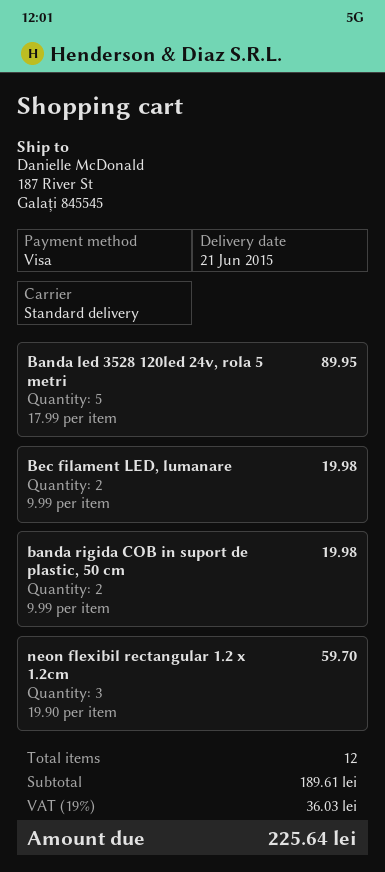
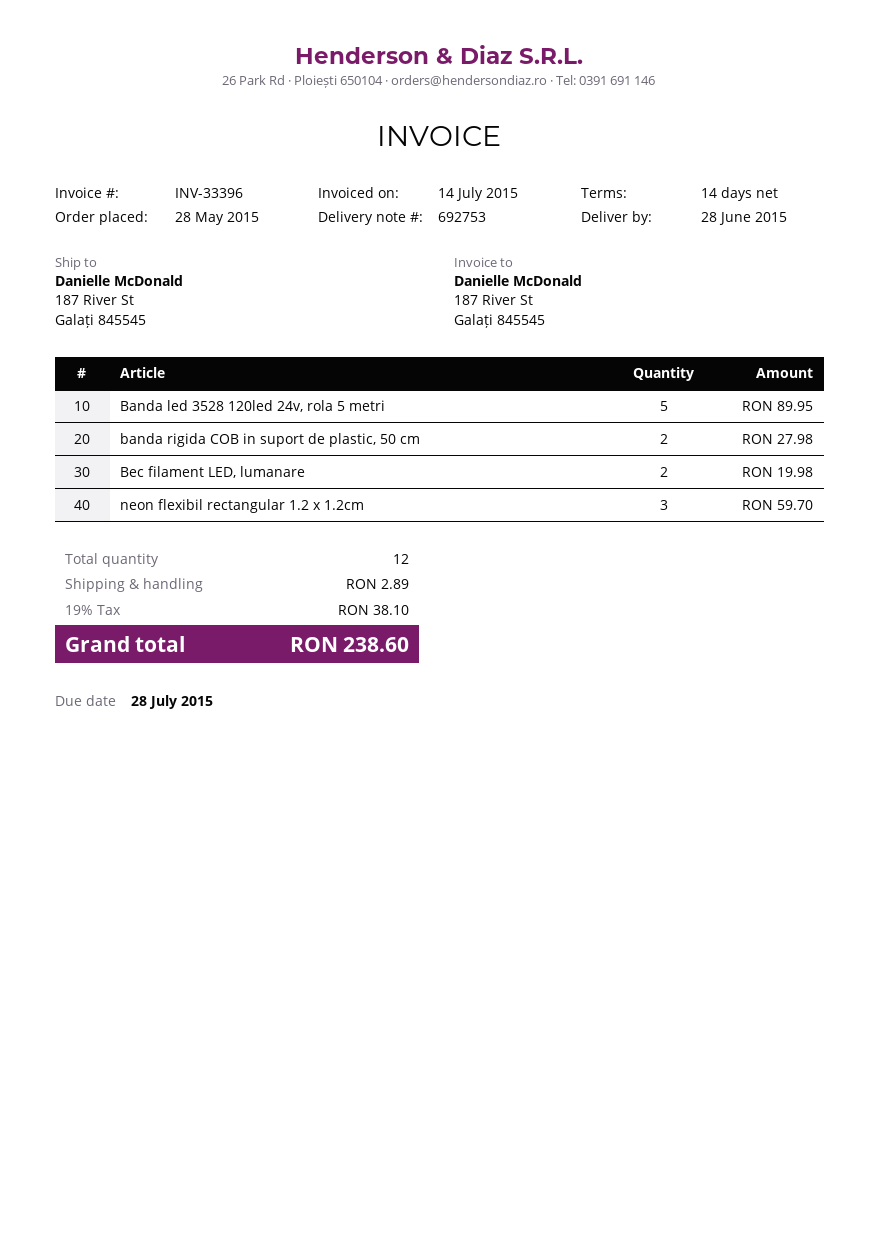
delivery date: 2015-06-21 -> 2015-06-28
banda rigida COB in suport de plastic, 50 cm: 2 for 19.98 -> 2 for 27.98
shipping: none -> 2.89
tax: 19% = 36.03 -> 19% = 38.10
total: 225.64 -> 238.60

